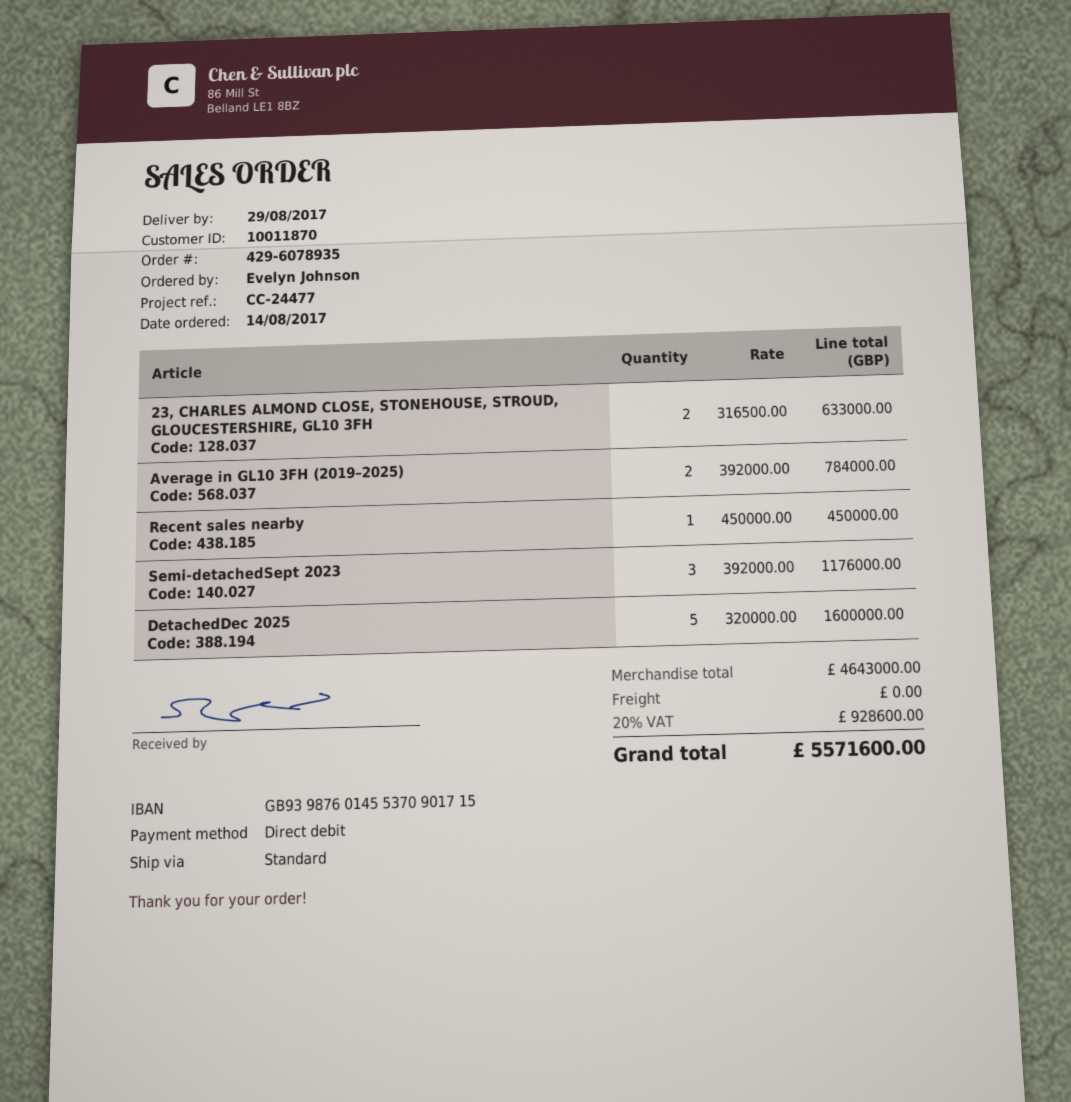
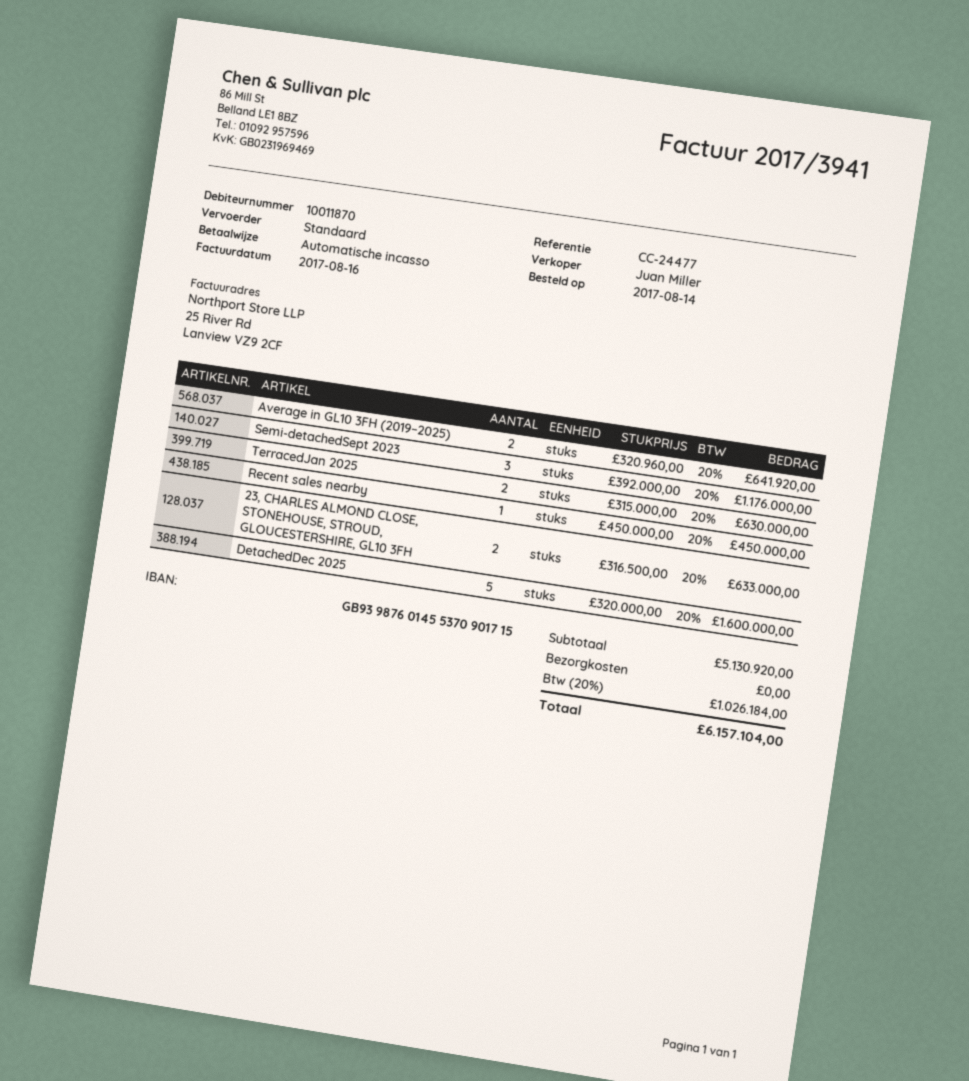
Average in GL10 3FH (2019–2025): 2 x 392000.00 = 784000.00 -> 2 x 320960.00 = 641920.00
TerracedJan 2025: none -> 2 x 315000.00 = 630000.00
subtotal: 4643000.00 -> 5130920.00
tax: 20% = 928600.00 -> 20% = 1026184.00
total: 5571600.00 -> 6157104.00

